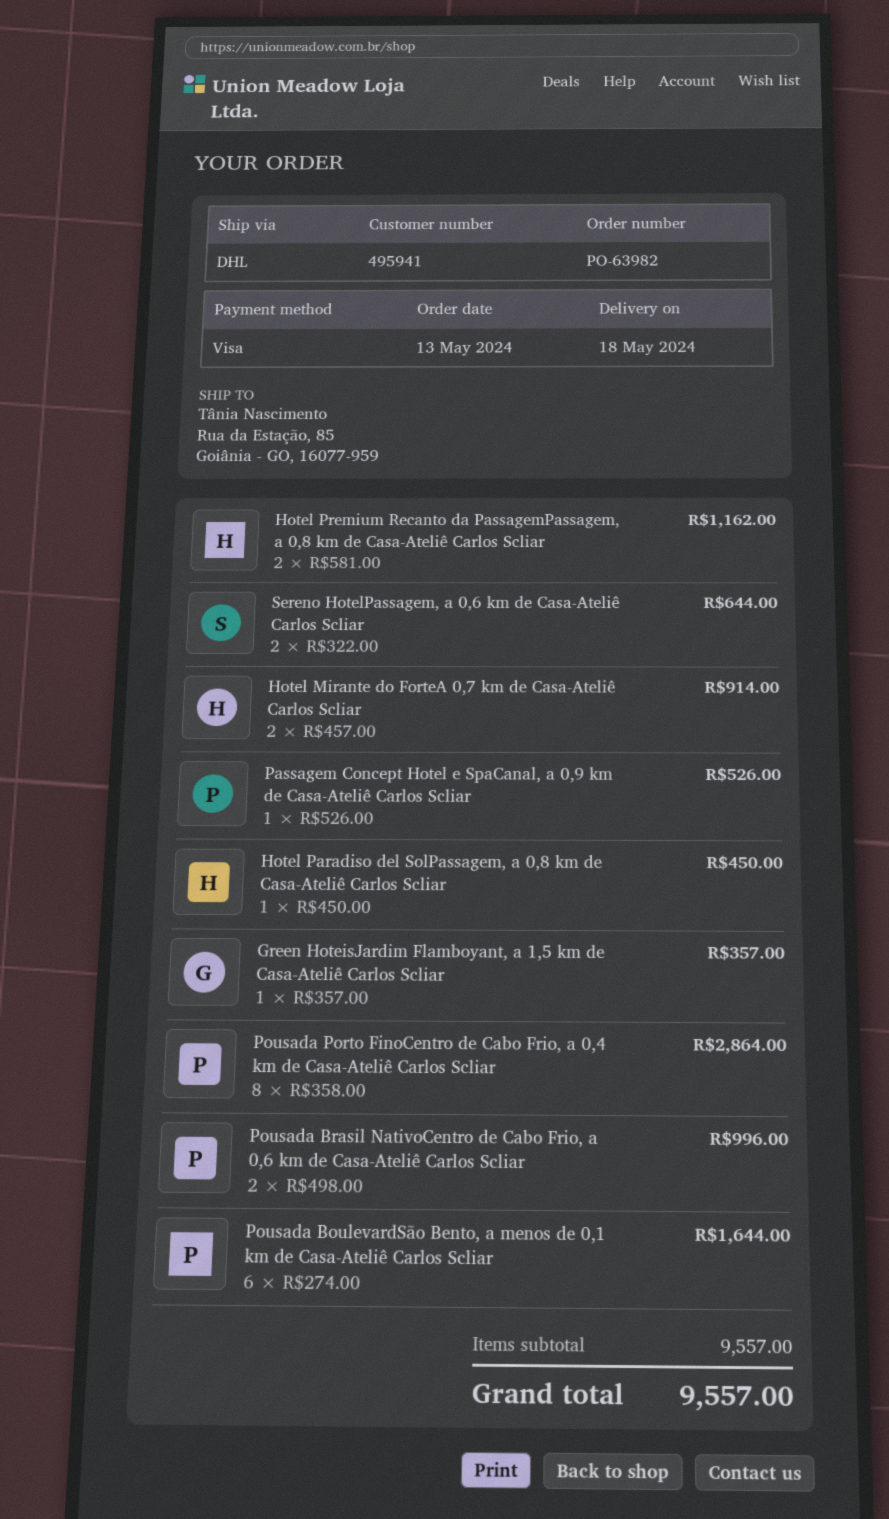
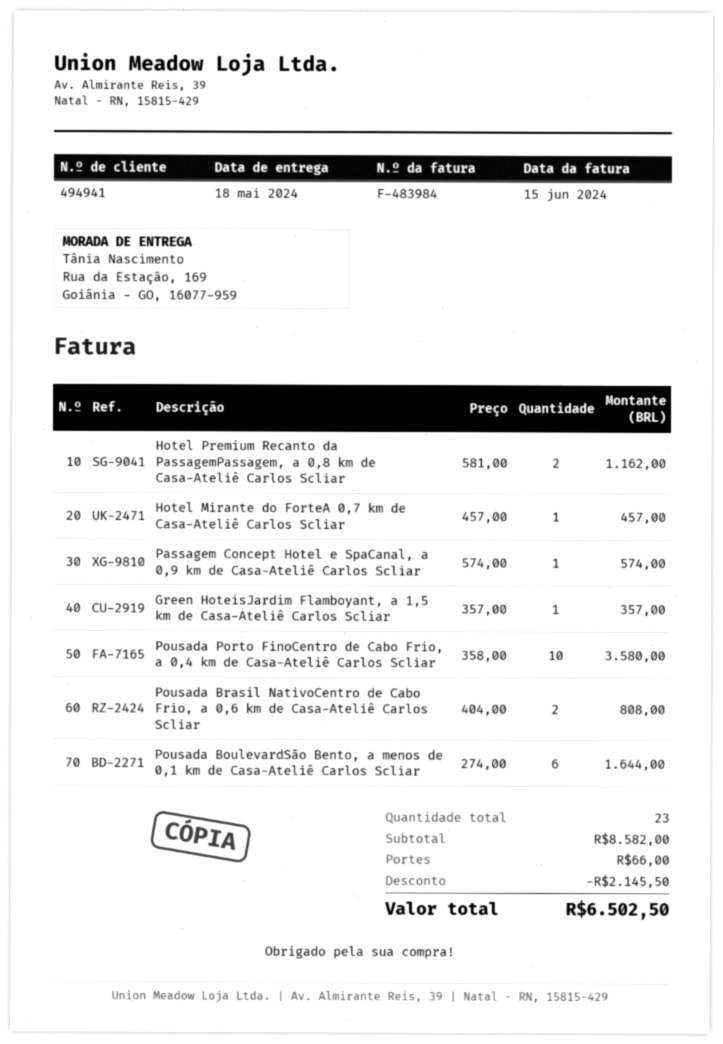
customer number: 495941 -> 494941
ship to: Rua da Estação, 85, Goiânia - GO, 16077-959 -> Rua da Estação, 169, Goiânia - GO, 16077-959
Sereno HotelPassagem, a 0,6 km de Casa-Ateliê Carlos Scliar: 2 x 322.00 = 644.00 -> none
Hotel Mirante do ForteA 0,7 km de Casa-Ateliê Carlos Scliar: 2 x 457.00 = 914.00 -> 1 x 457.00 = 457.00
Passagem Concept Hotel e SpaCanal, a 0,9 km de Casa-Ateliê Carlos Scliar: 1 x 526.00 = 526.00 -> 1 x 574.00 = 574.00
Hotel Paradiso del SolPassagem, a 0,8 km de Casa-Ateliê Carlos Scliar: 1 x 450.00 = 450.00 -> none
Pousada Porto FinoCentro de Cabo Frio, a 0,4 km de Casa-Ateliê Carlos Scliar: 8 x 358.00 = 2864.00 -> 10 x 358.00 = 3580.00
Pousada Brasil NativoCentro de Cabo Frio, a 0,6 km de Casa-Ateliê Carlos Scliar: 2 x 498.00 = 996.00 -> 2 x 404.00 = 808.00
subtotal: 9557.00 -> 8582.00
discount: none -> 2145.50
shipping: none -> 66.00
total: 9557.00 -> 6502.50

